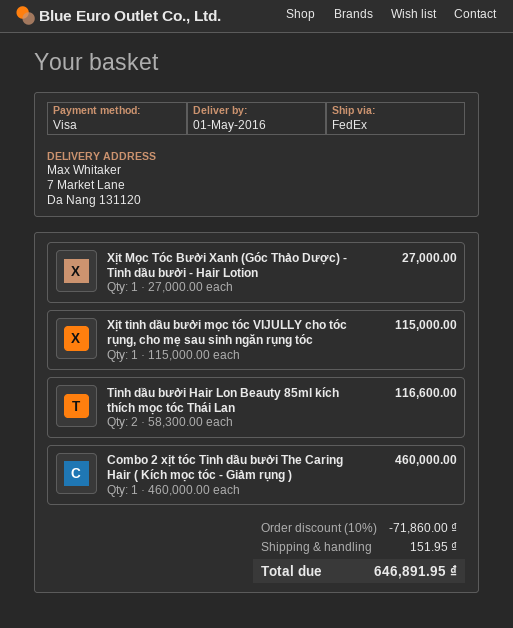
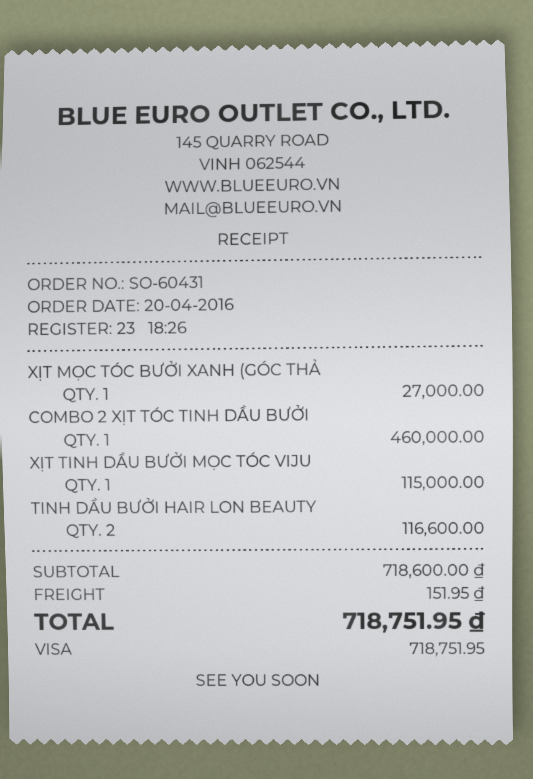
discount: 10% = 71860.00 -> none
total: 646891.95 -> 718751.95

